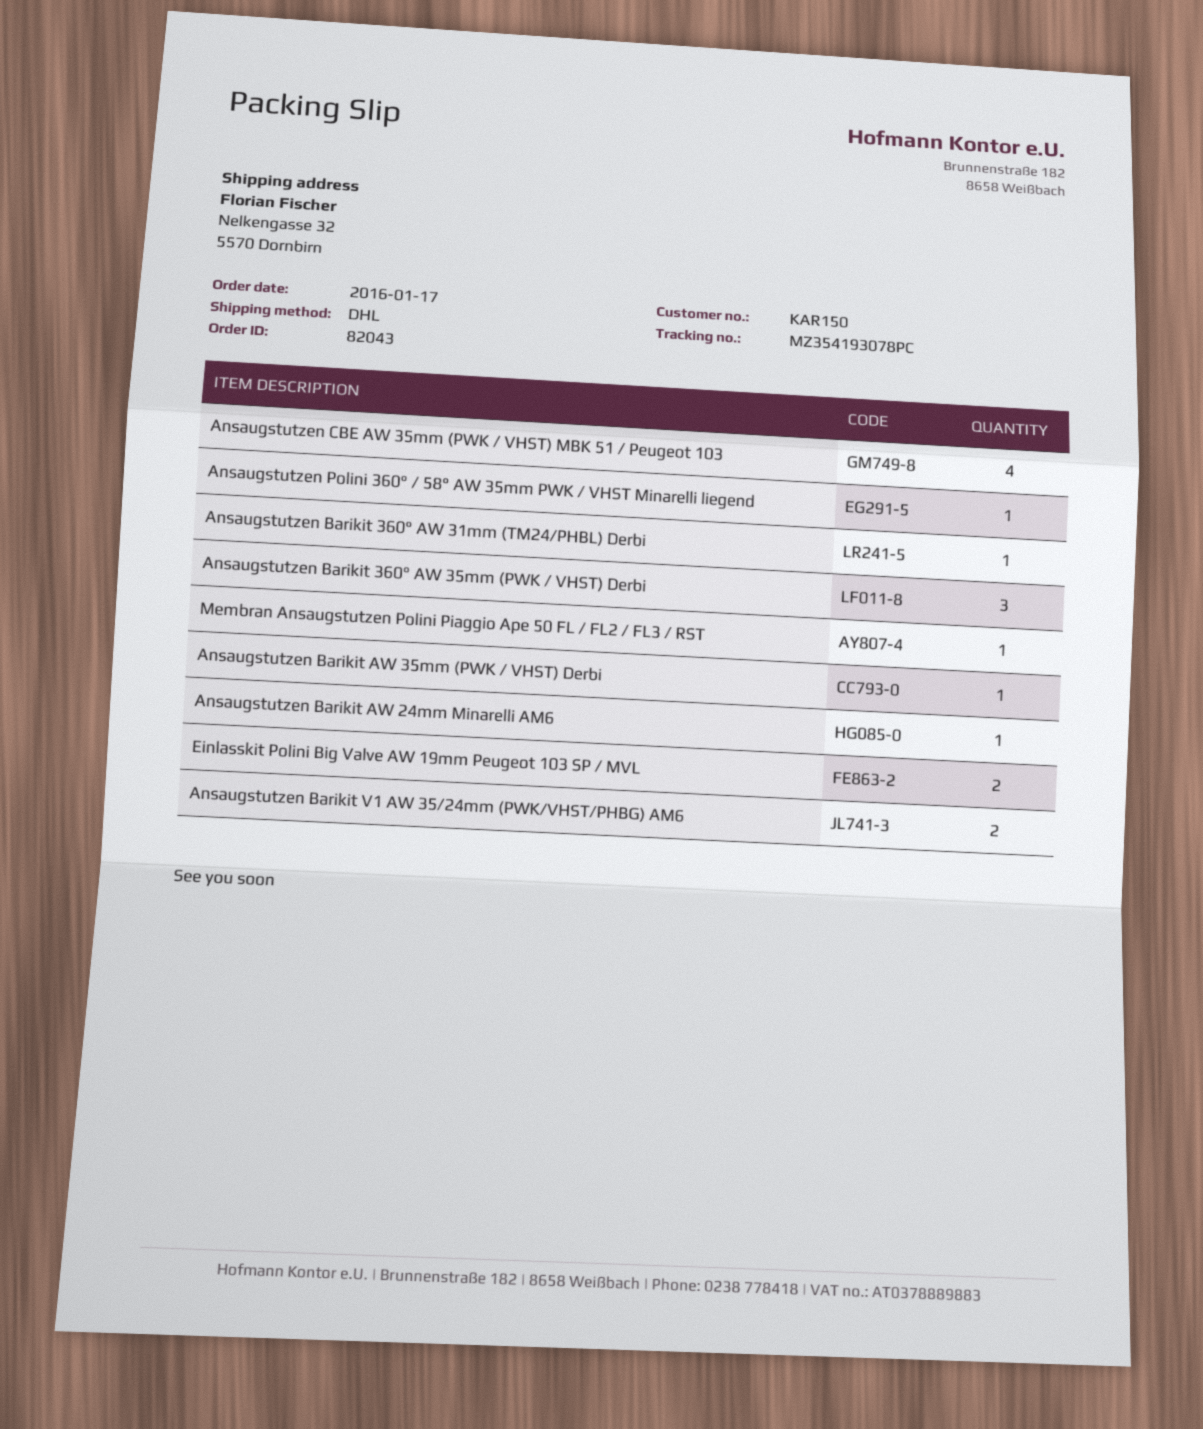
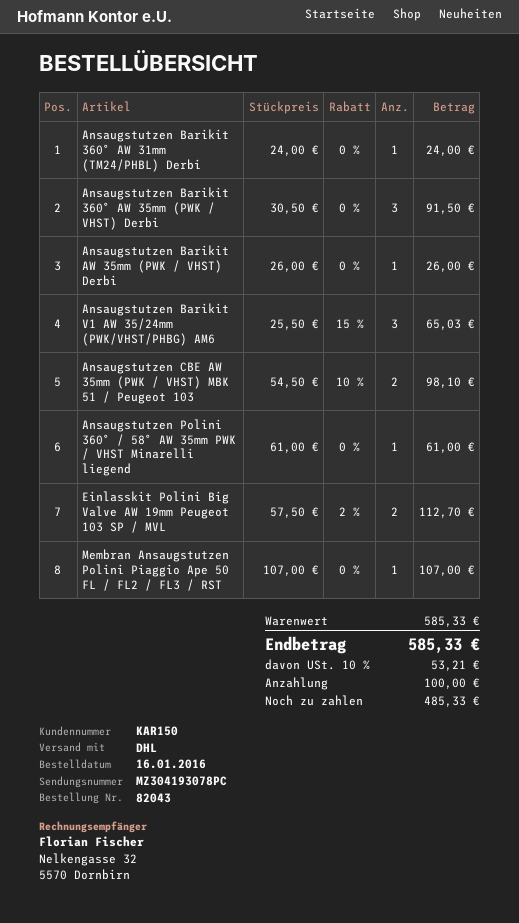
order date: 2016-01-17 -> 2016-01-16
tracking number: MZ354193078PC -> MZ304193078PC
Ansaugstutzen CBE AW 35mm (PWK / VHST) MBK 51 / Peugeot 103: 4 -> 2
Ansaugstutzen Barikit AW 24mm Minarelli AM6: 1 -> none
Ansaugstutzen Barikit V1 AW 35/24mm (PWK/VHST/PHBG) AM6: 2 -> 3

